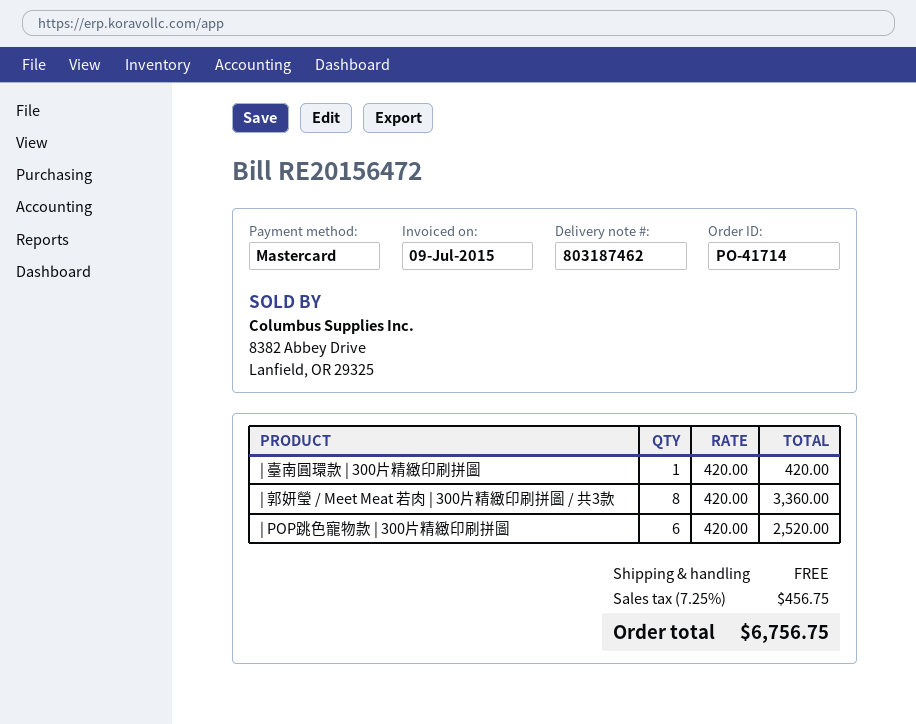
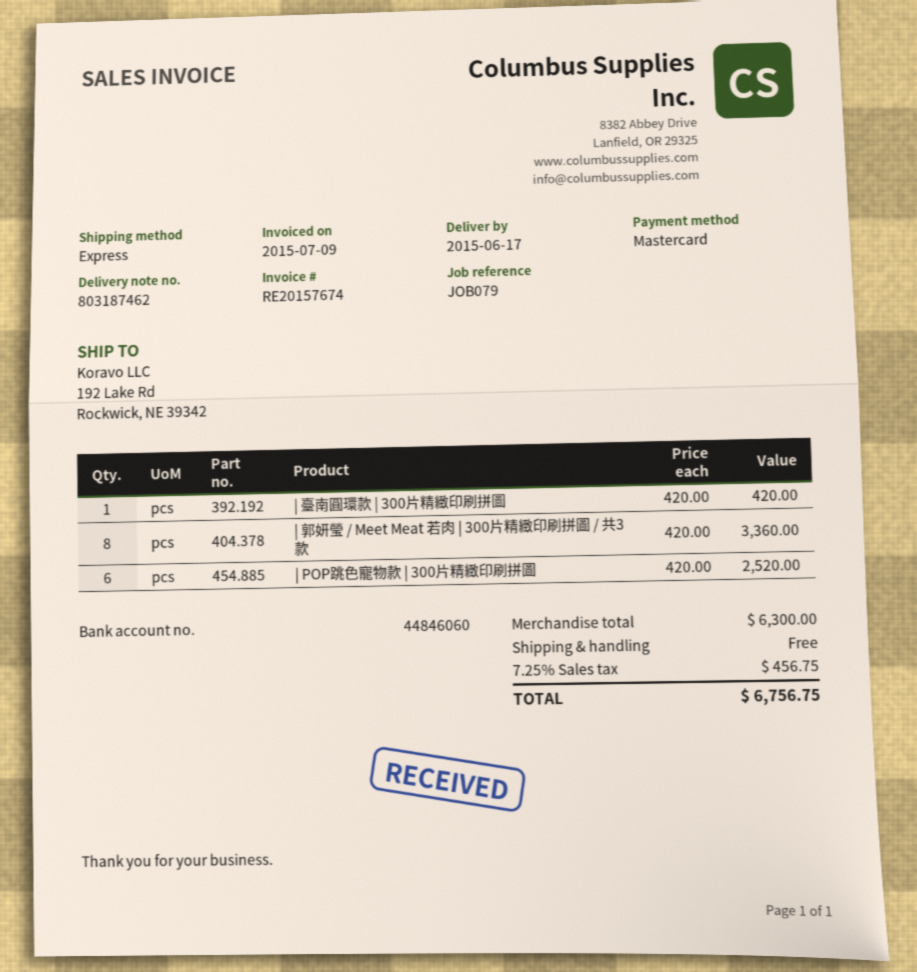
invoice number: RE20156472 -> RE20157674

